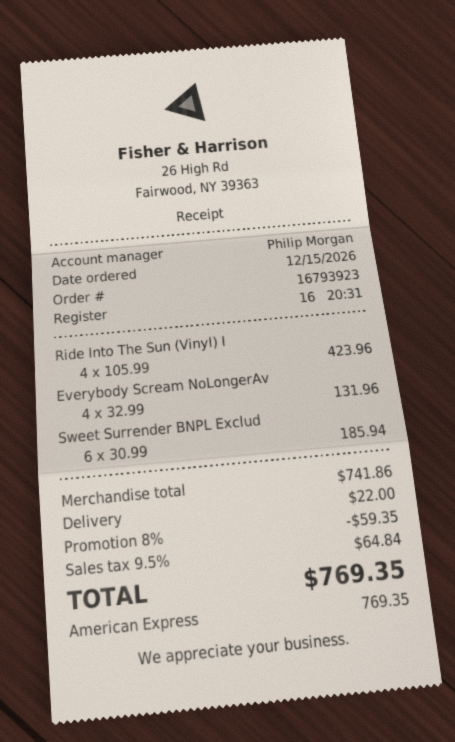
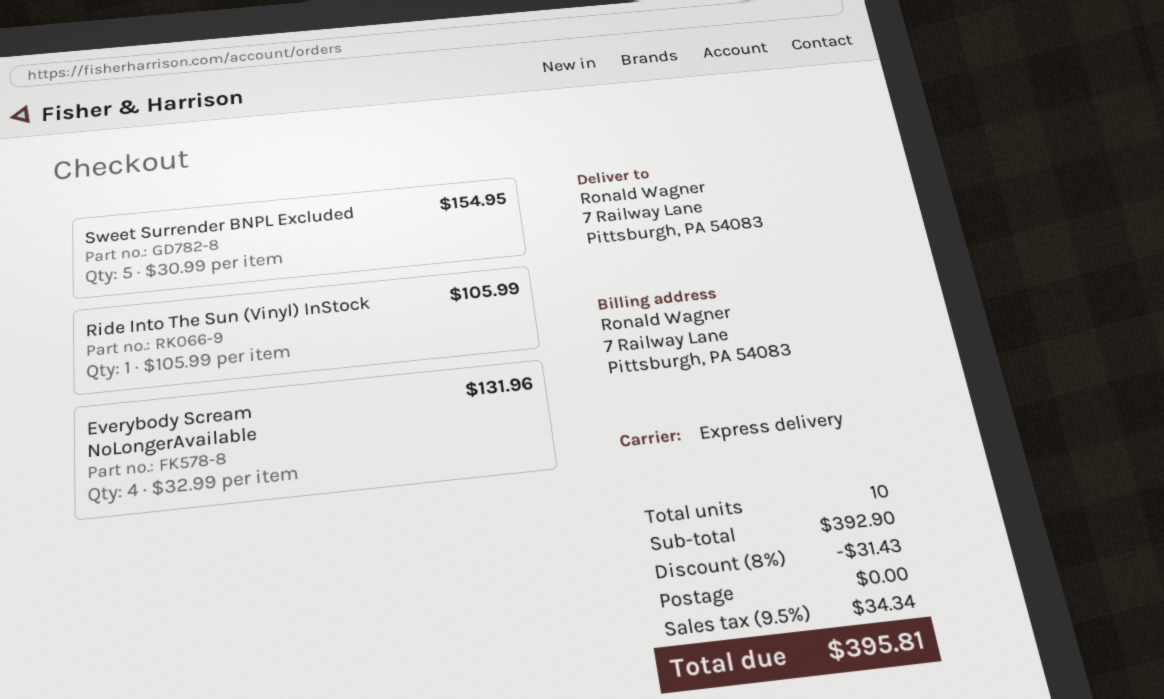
Ride Into The Sun (Vinyl) I: 4 x 105.99 = 423.96 -> 1 x 105.99 = 105.99
Sweet Surrender BNPL Exclud: 6 x 30.99 = 185.94 -> 5 x 30.99 = 154.95
subtotal: 741.86 -> 392.90
discount: 8% = 59.35 -> 8% = 31.43
shipping: 22.00 -> 0.00
tax: 9.5% = 64.84 -> 9.5% = 34.34
total: 769.35 -> 395.81

